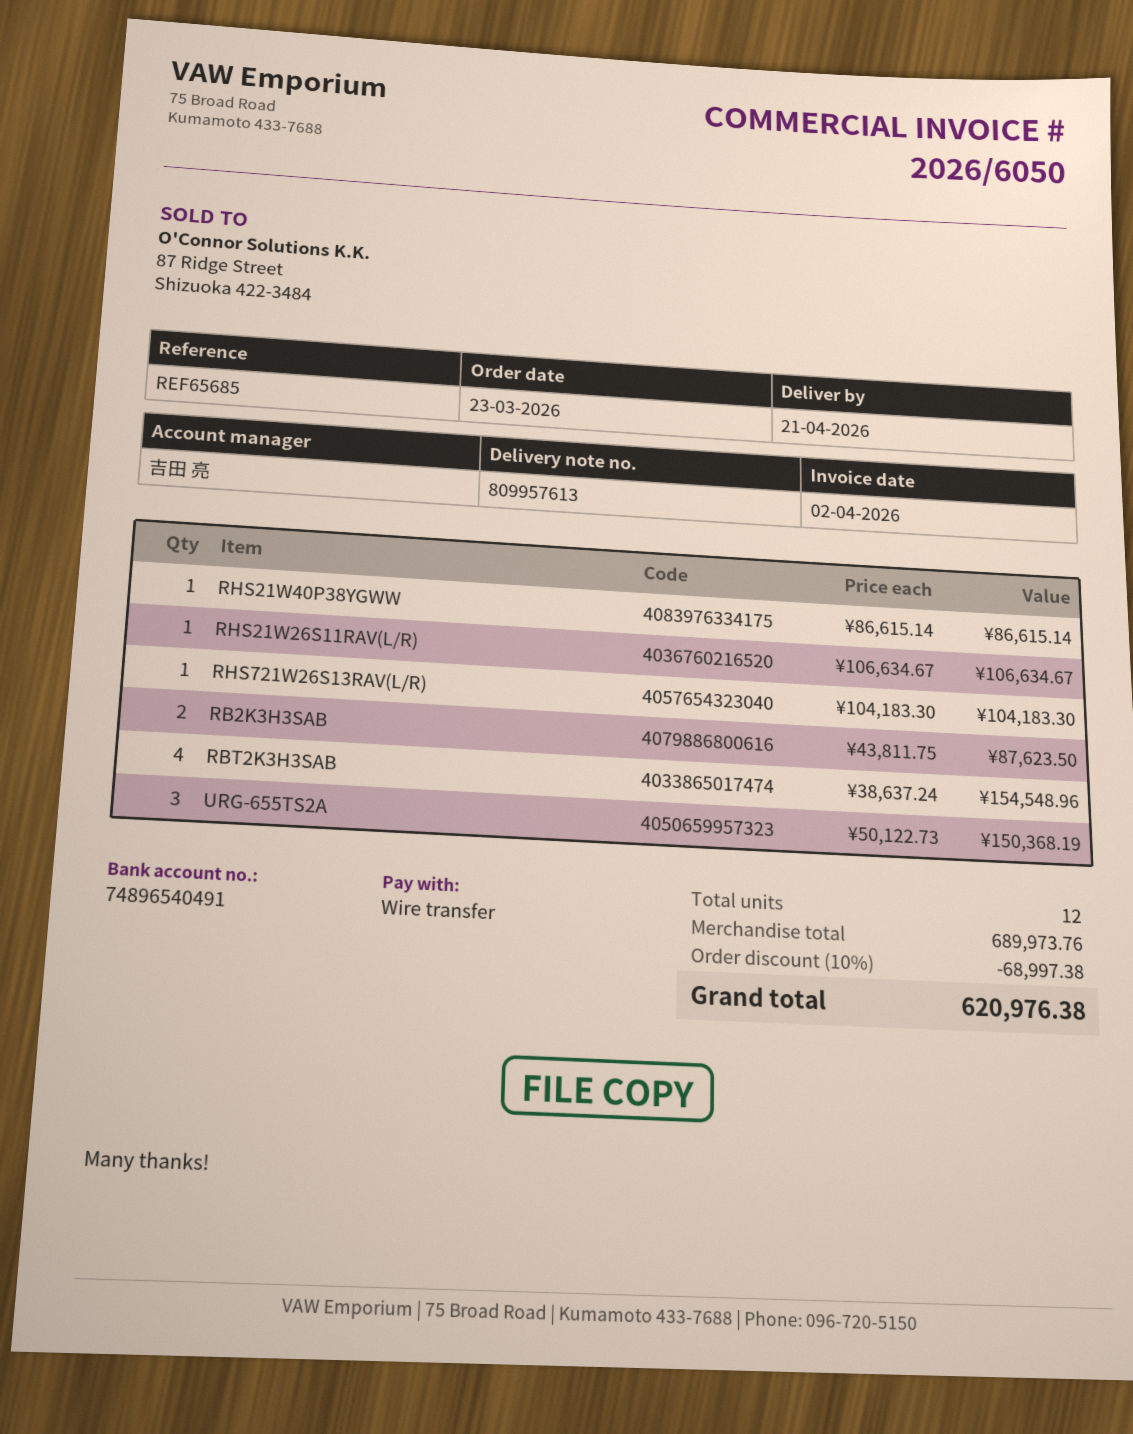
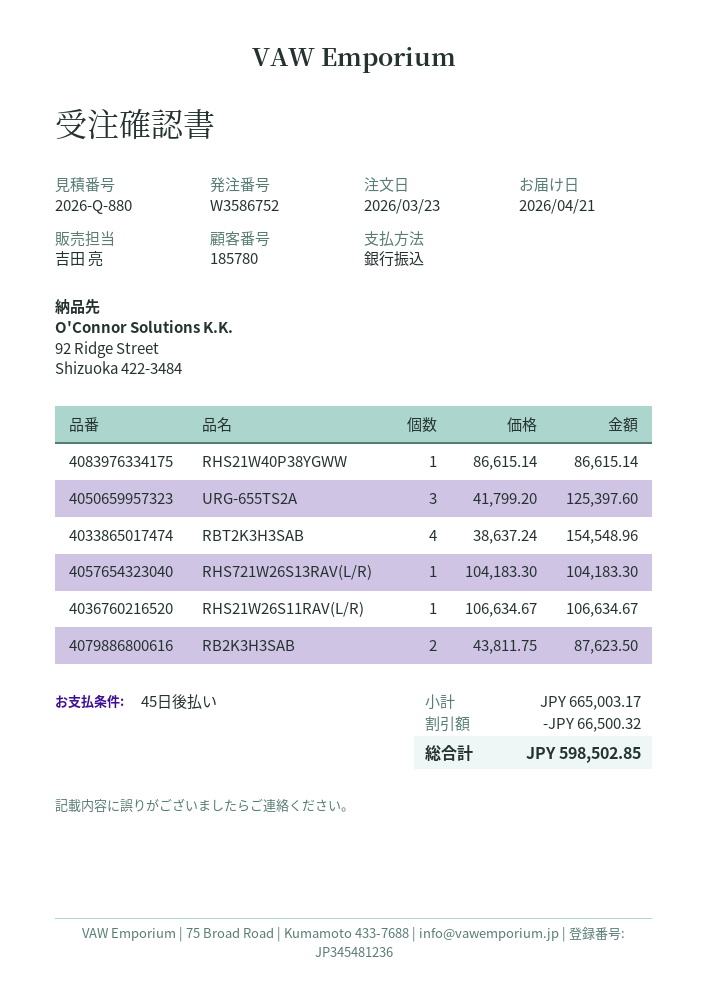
URG-655TS2A: 3 x 50122.73 = 150368.19 -> 3 x 41799.20 = 125397.60
subtotal: 689973.76 -> 665003.17
discount: 68997.38 -> 66500.32
total: 620976.38 -> 598502.85

